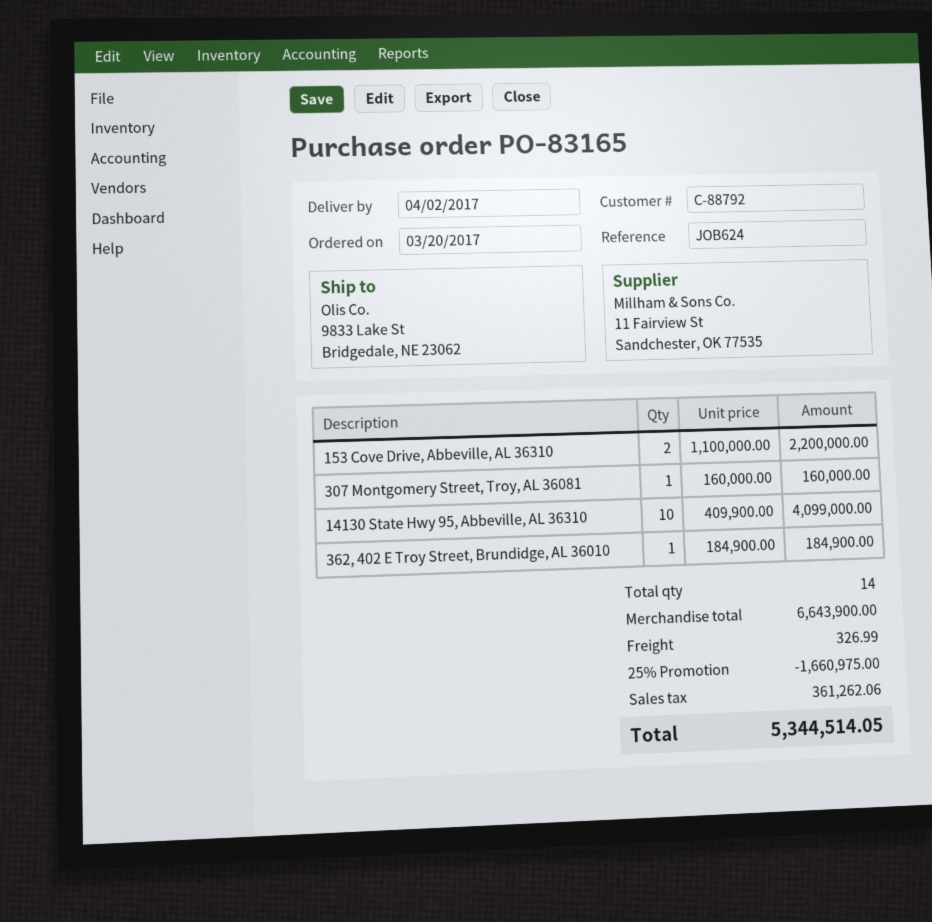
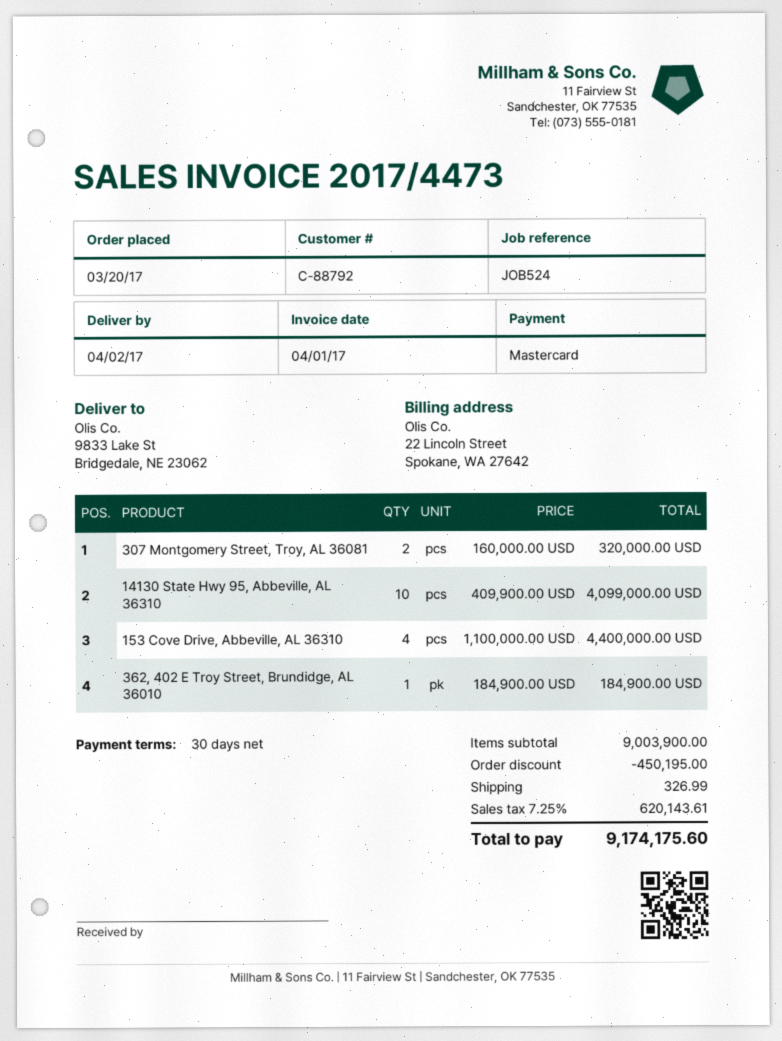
reference: JOB624 -> JOB524
153 Cove Drive, Abbeville, AL 36310: 2 x 1100000.00 = 2200000.00 -> 4 x 1100000.00 = 4400000.00
307 Montgomery Street, Troy, AL 36081: 1 x 160000.00 = 160000.00 -> 2 x 160000.00 = 320000.00
subtotal: 6643900.00 -> 9003900.00
discount: 1660975.00 -> 450195.00
tax: 361262.06 -> 620143.61
total: 5344514.05 -> 9174175.60

